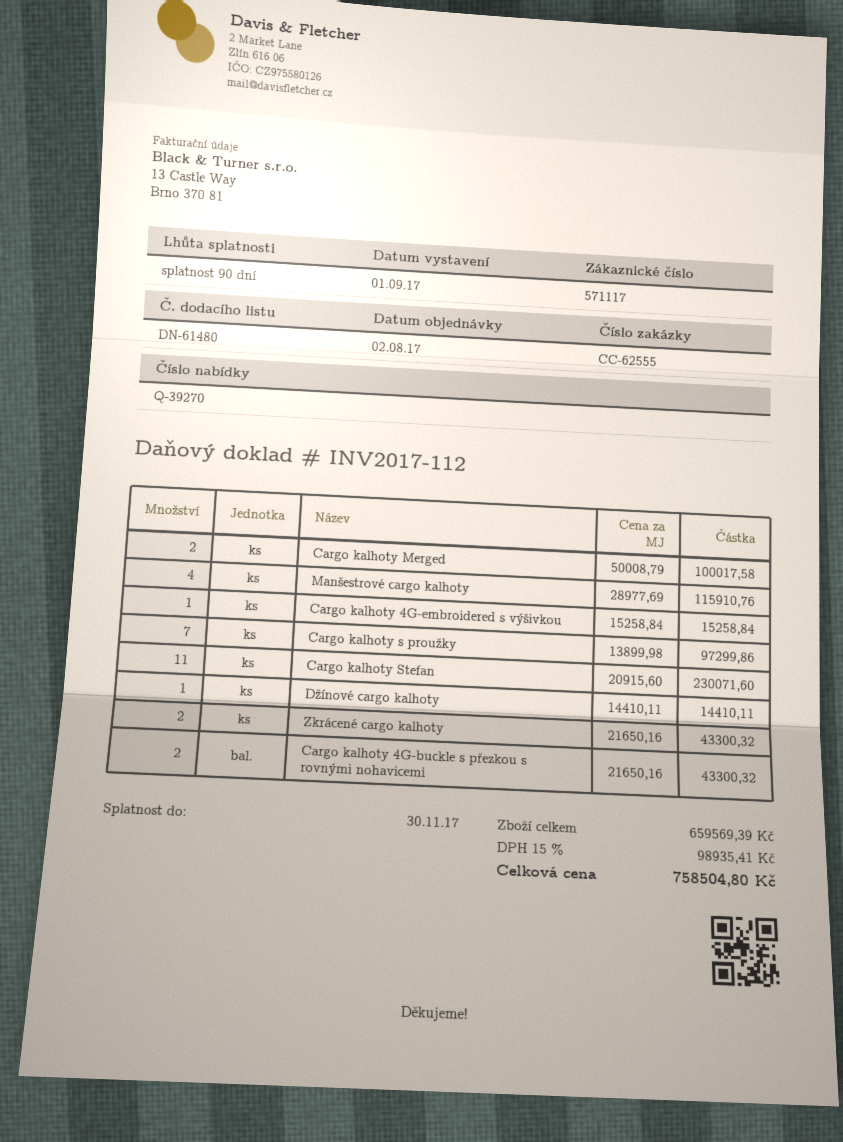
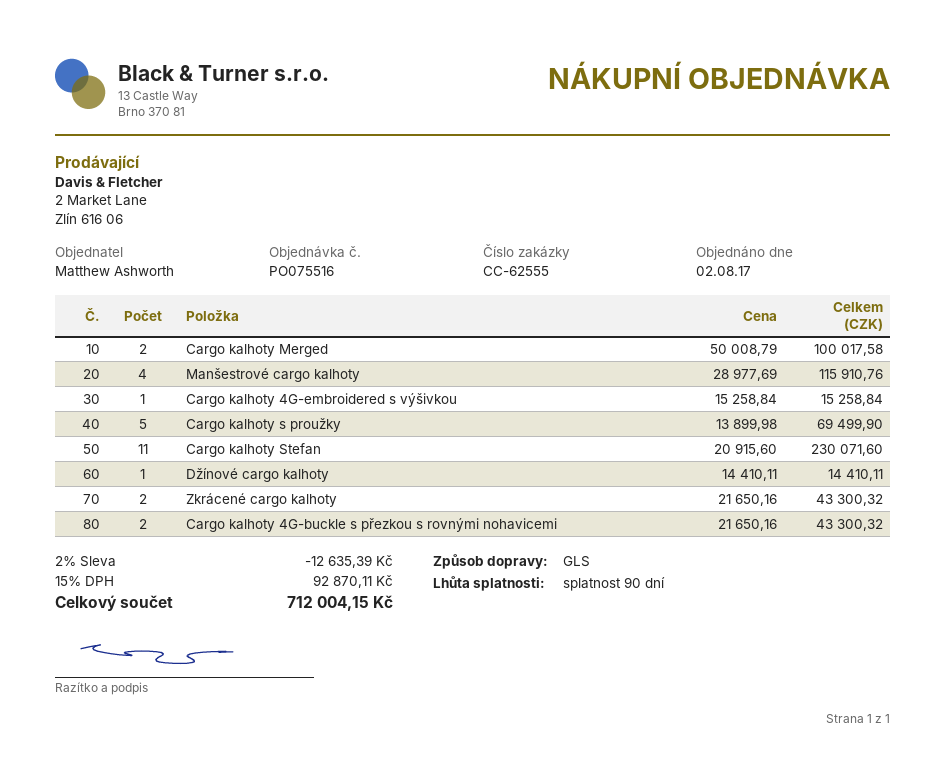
Cargo kalhoty s proužky: 7 x 13899.98 = 97299.86 -> 5 x 13899.98 = 69499.90
discount: none -> 2% = 12635.39
tax: 15% = 98935.41 -> 15% = 92870.11
total: 758504.80 -> 712004.15

